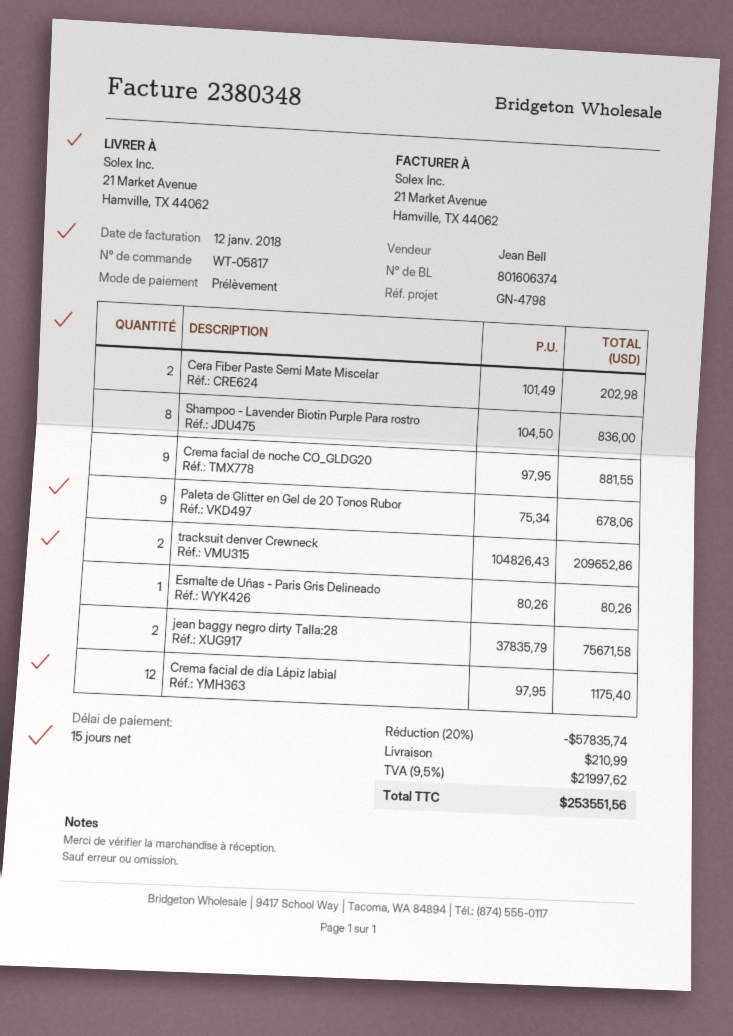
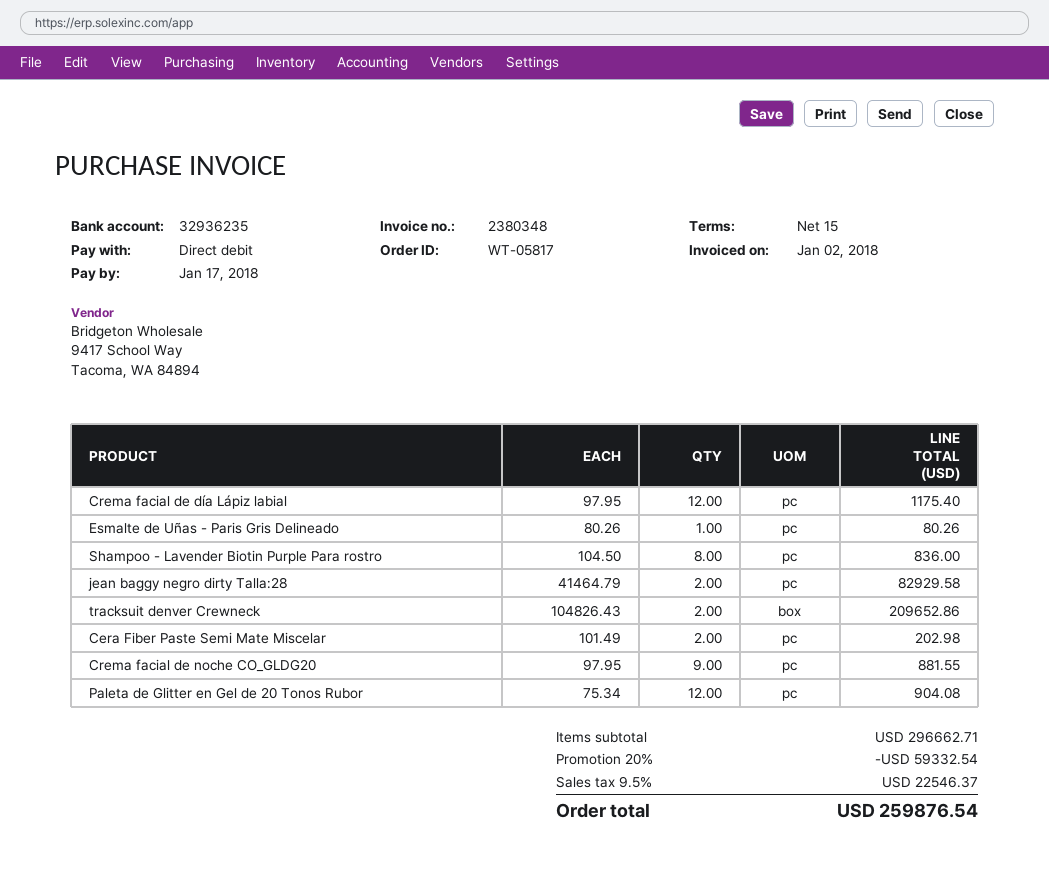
invoice date: 2018-01-12 -> 2018-01-02
Paleta de Glitter en Gel de 20 Tonos Rubor: 9 x 75.34 = 678.06 -> 12 x 75.34 = 904.08
jean baggy negro dirty Talla:28: 2 x 37835.79 = 75671.58 -> 2 x 41464.79 = 82929.58
discount: 20% = 57835.74 -> 20% = 59332.54
shipping: 210.99 -> none
tax: 9.5% = 21997.62 -> 9.5% = 22546.37
total: 253551.56 -> 259876.54

